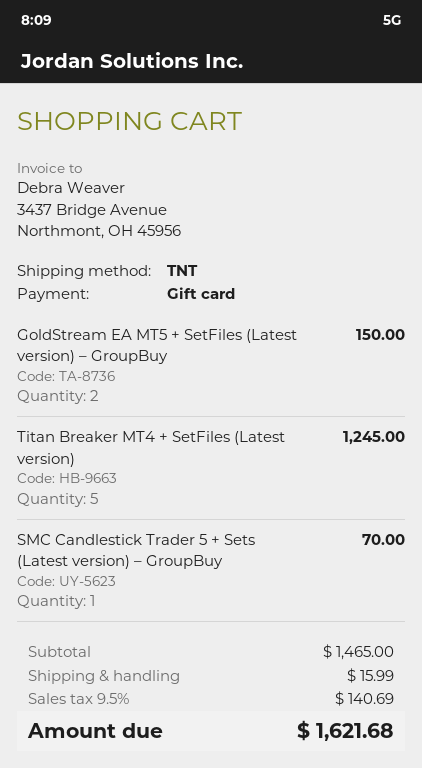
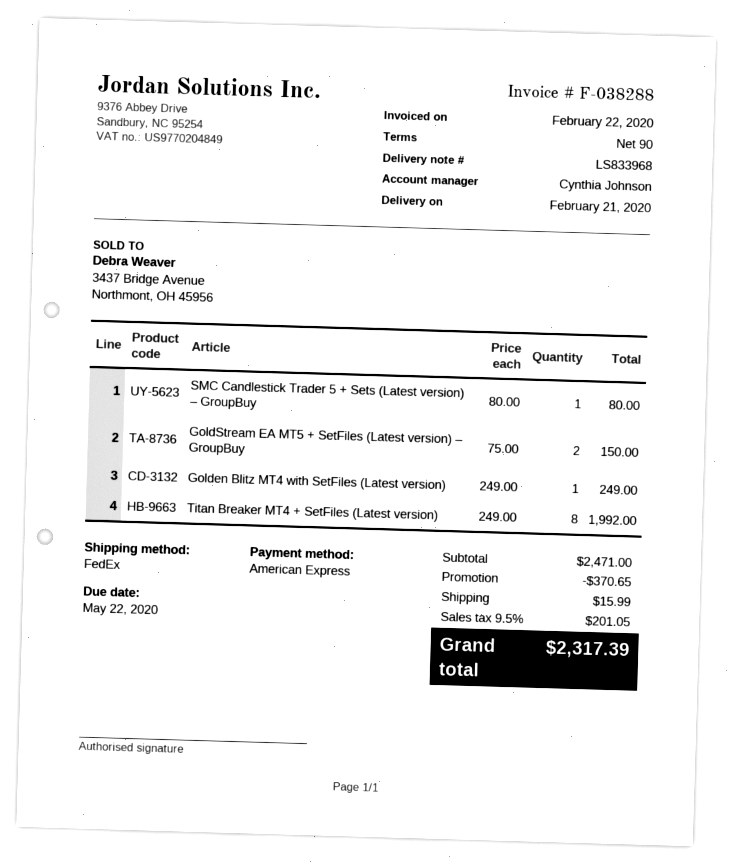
payment method: gift card -> American Express
shipping method: TNT -> FedEx
Titan Breaker MT4 + SetFiles (Latest version): 5 for 1245.00 -> 8 for 1992.00
SMC Candlestick Trader 5 + Sets (Latest version) – GroupBuy: 1 for 70.00 -> 1 for 80.00
Golden Blitz MT4 with SetFiles (Latest version): none -> 1 for 249.00
subtotal: 1465.00 -> 2471.00
discount: none -> 370.65
tax: 9.5% = 140.69 -> 9.5% = 201.05
total: 1621.68 -> 2317.39

